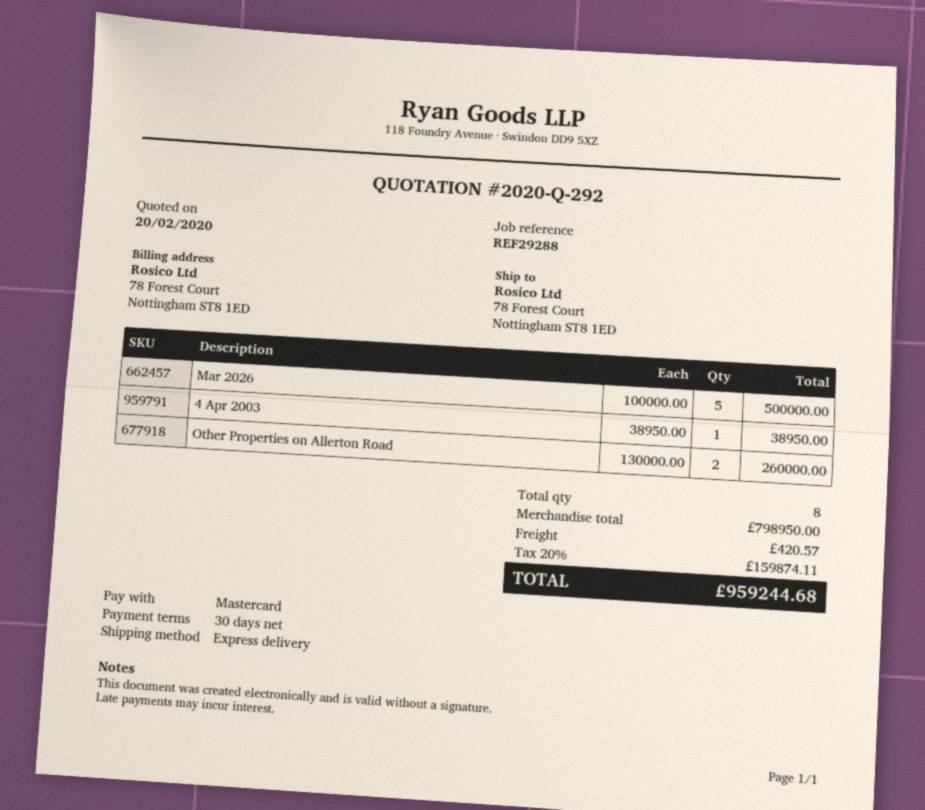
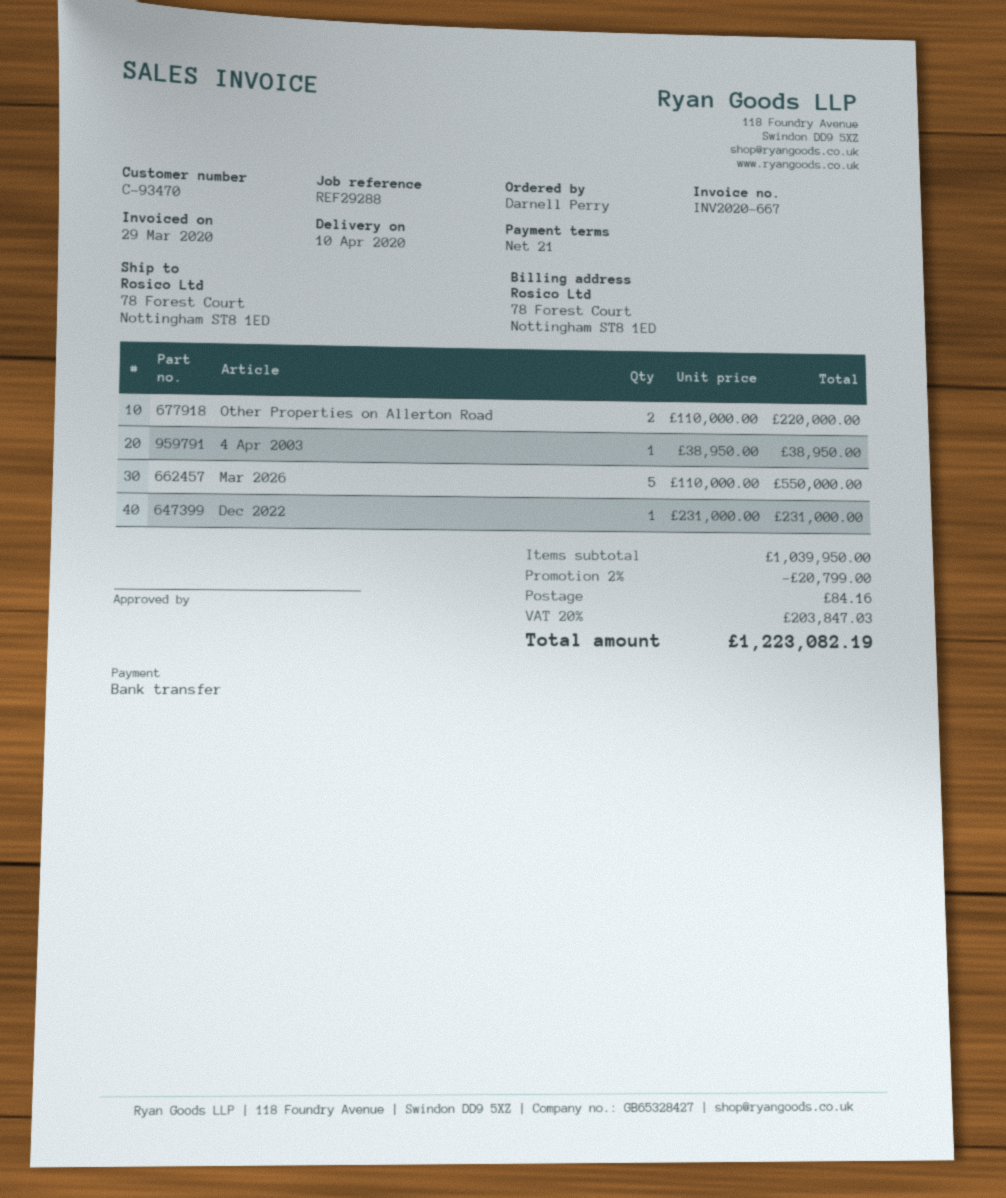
payment terms: 30 days -> 21 days
payment method: Mastercard -> bank transfer
Mar 2026: 5 x 100000.00 = 500000.00 -> 5 x 110000.00 = 550000.00
Other Properties on Allerton Road: 2 x 130000.00 = 260000.00 -> 2 x 110000.00 = 220000.00
Dec 2022: none -> 1 x 231000.00 = 231000.00
subtotal: 798950.00 -> 1039950.00
discount: none -> 2% = 20799.00
shipping: 420.57 -> 84.16
tax: 20% = 159874.11 -> 20% = 203847.03
total: 959244.68 -> 1223082.19

